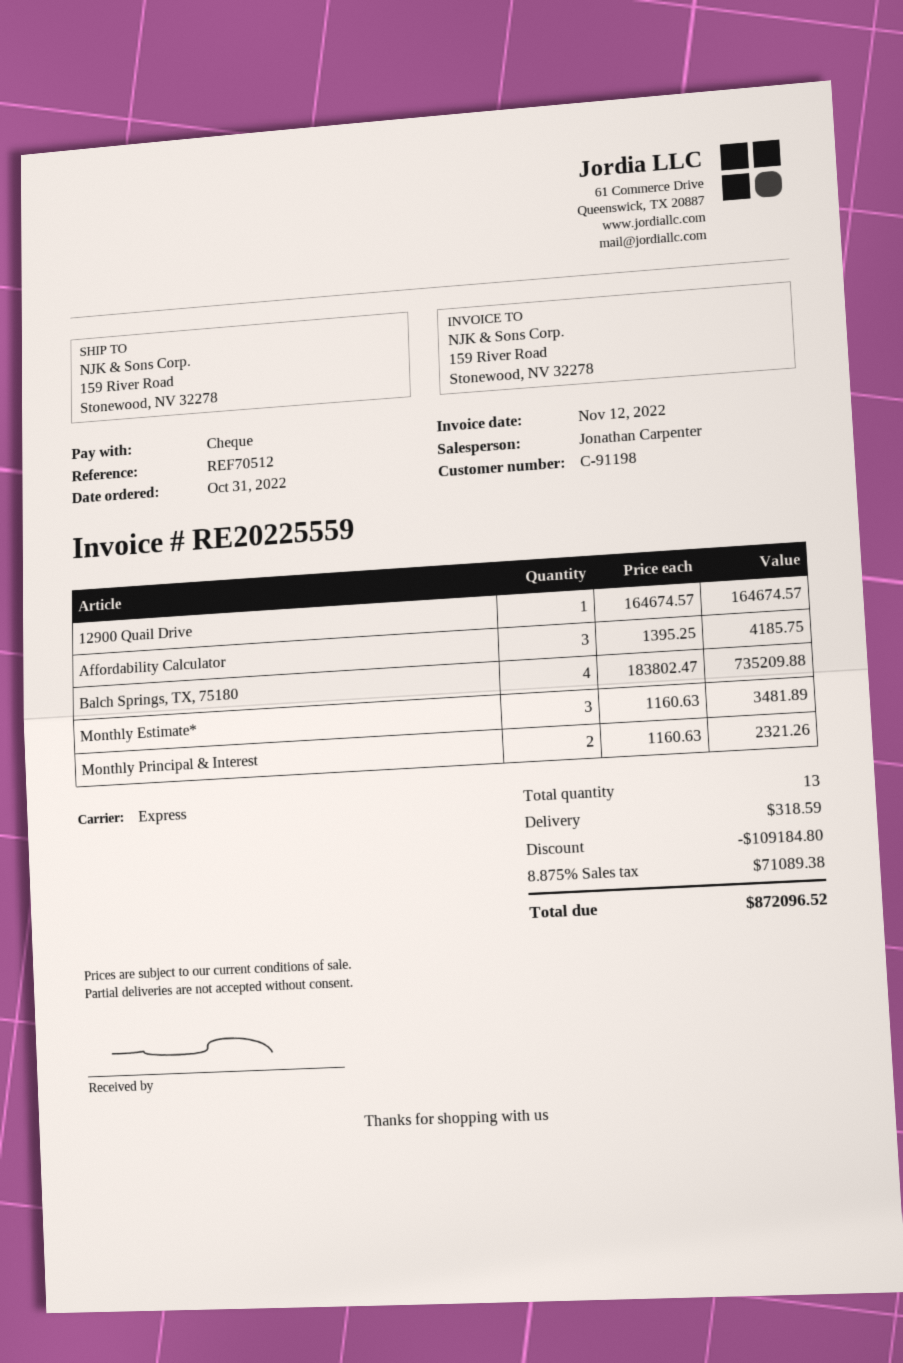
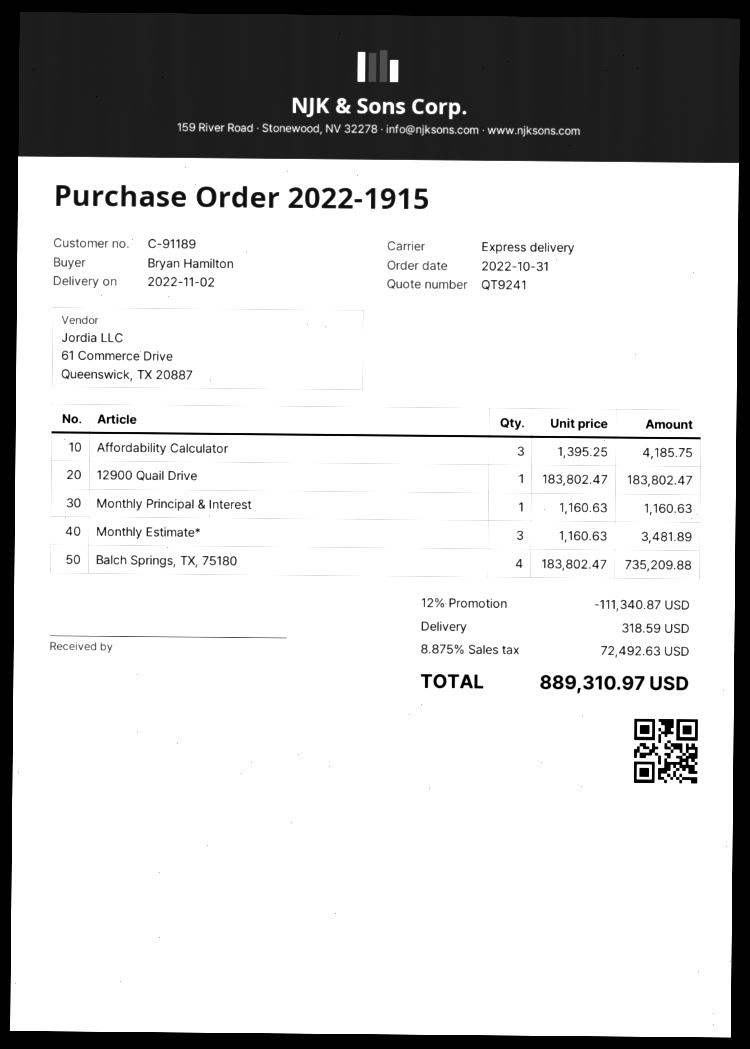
customer number: C-91198 -> C-91189
12900 Quail Drive: 1 x 164674.57 = 164674.57 -> 1 x 183802.47 = 183802.47
Monthly Principal & Interest: 2 x 1160.63 = 2321.26 -> 1 x 1160.63 = 1160.63
discount: 109184.80 -> 111340.87
tax: 8.875% = 71089.38 -> 8.875% = 72492.63
total: 872096.52 -> 889310.97

